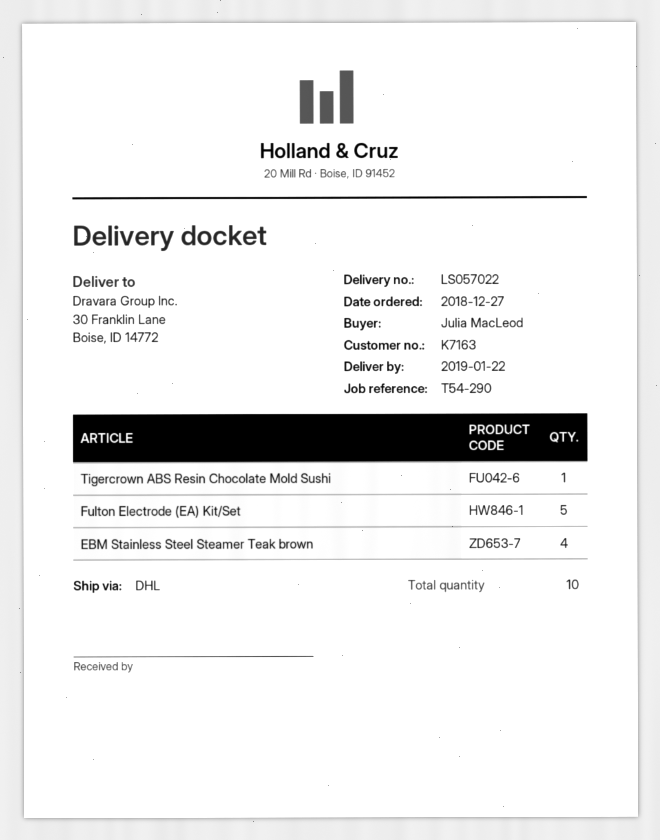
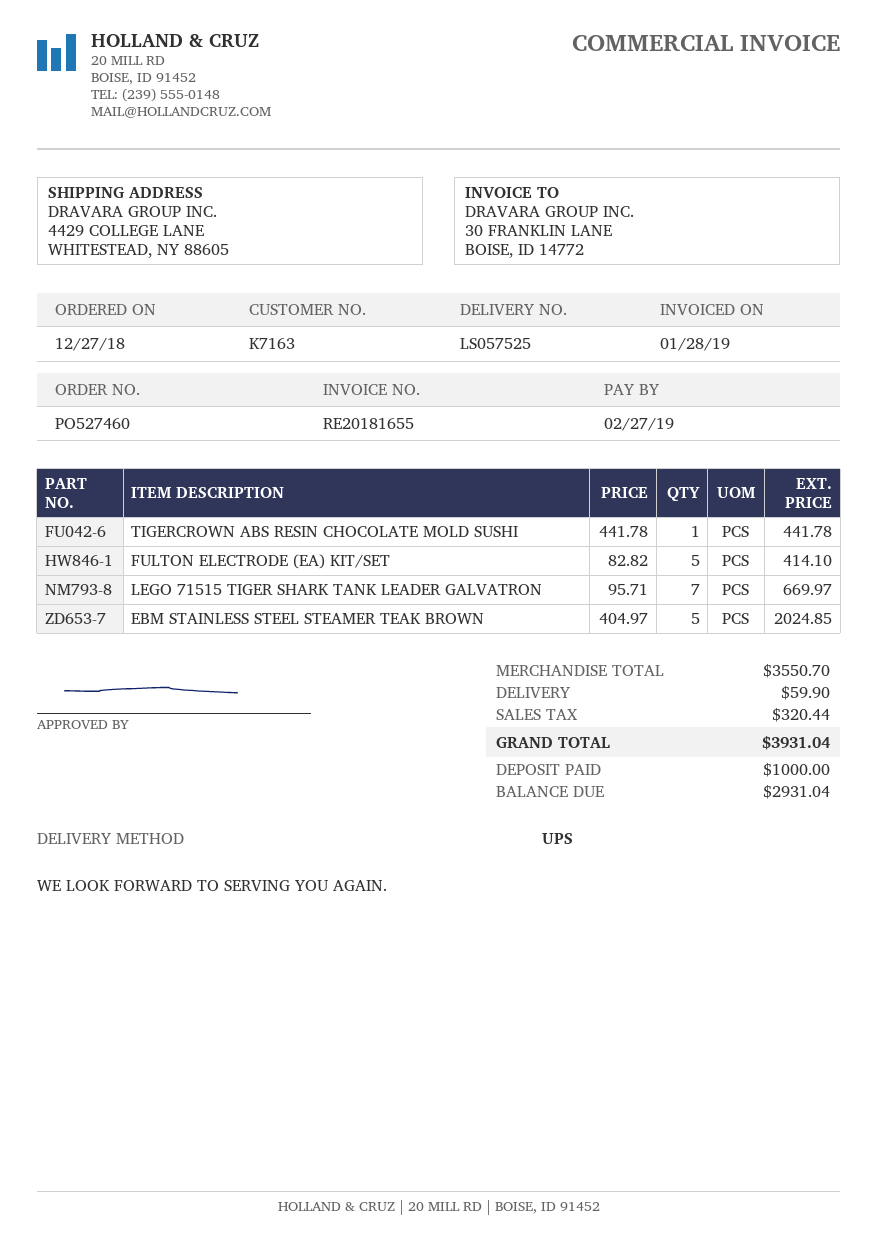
delivery note number: LS057022 -> LS057525
shipping method: DHL -> UPS
ship to: 30 Franklin Lane, Boise, ID 14772 -> 4429 COLLEGE LANE, WHITESTEAD, NY 88605
EBM Stainless Steel Steamer Teak brown: 4 -> 5
LEGO 71515 TIGER SHARK TANK LEADER GALVATRON: none -> 7

